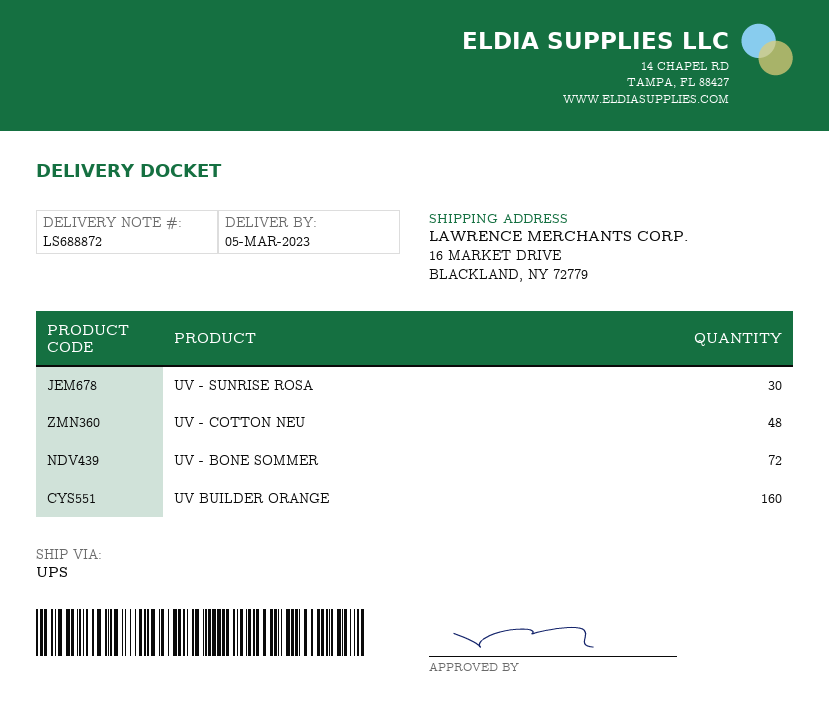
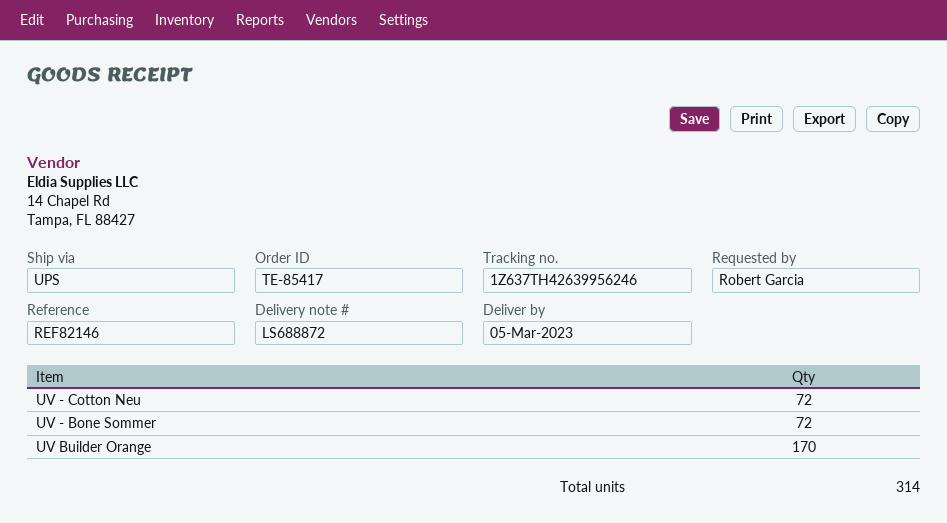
UV - SUNRISE ROSA: 30 -> none
UV - COTTON NEU: 48 -> 72
UV BUILDER ORANGE: 160 -> 170

